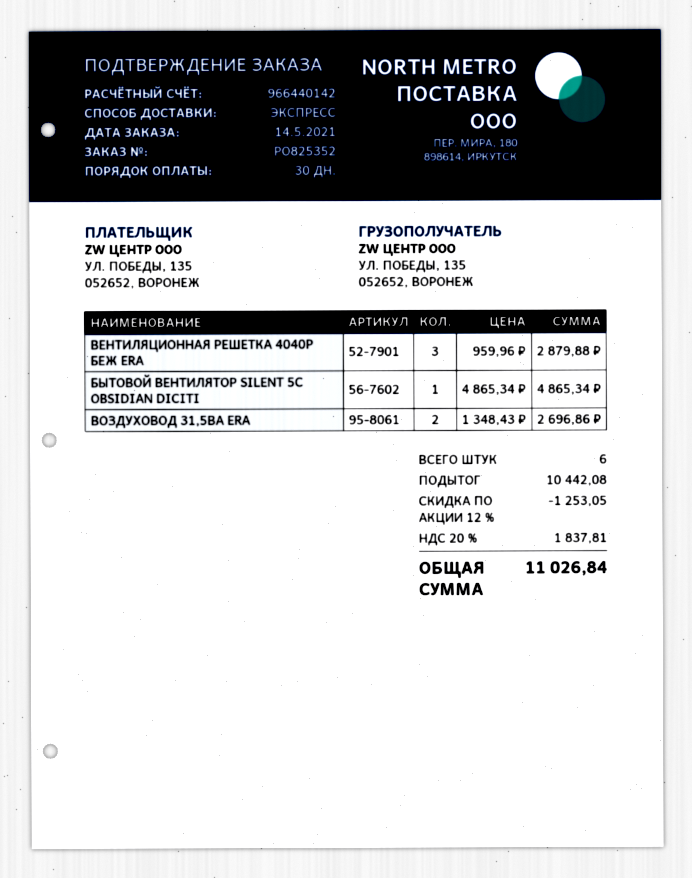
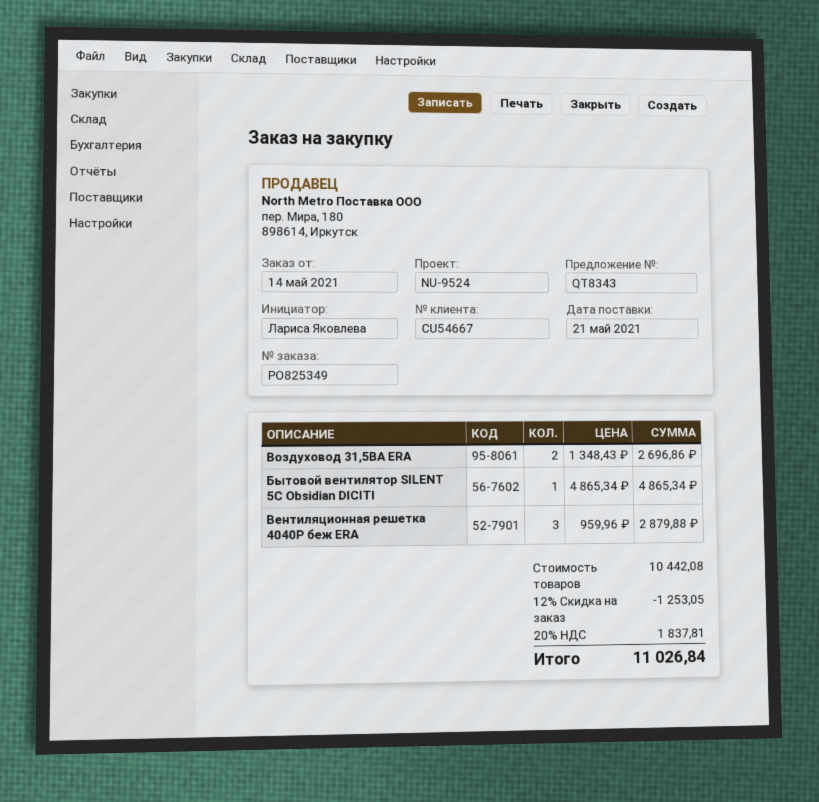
order number: PO825352 -> PO825349

